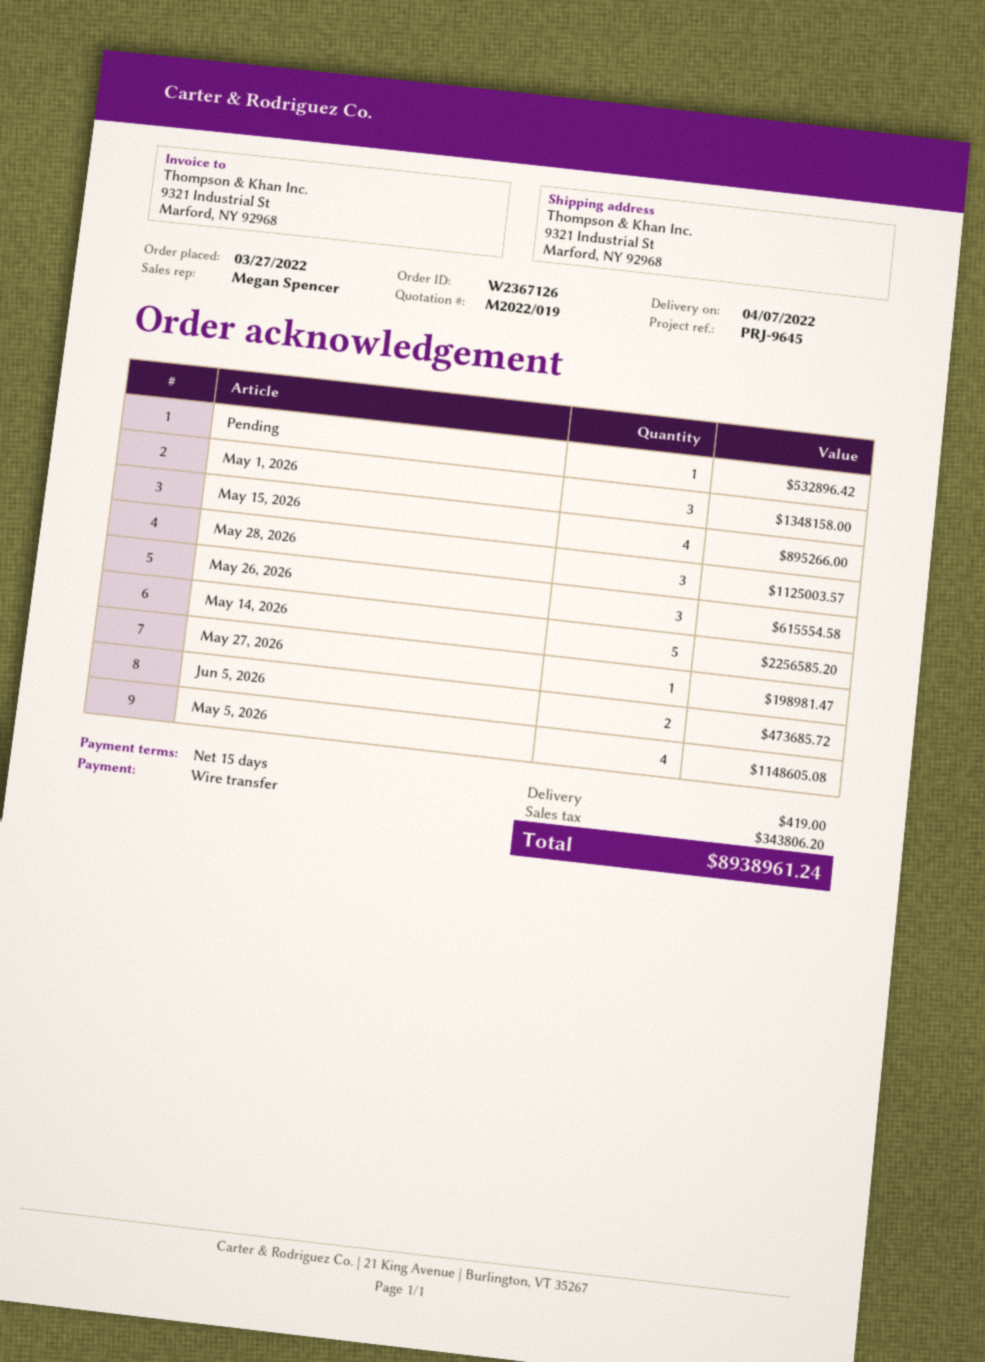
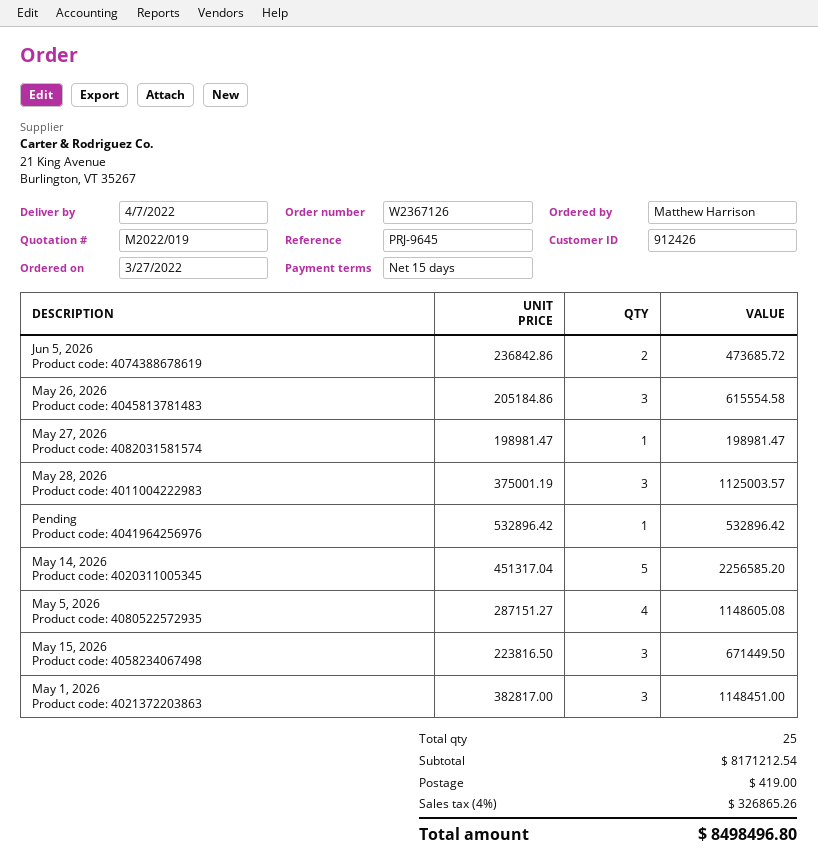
May 1, 2026: 3 for 1348158.00 -> 3 for 1148451.00
May 15, 2026: 4 for 895266.00 -> 3 for 671449.50
tax: 343806.20 -> 326865.26
total: 8938961.24 -> 8498496.80

